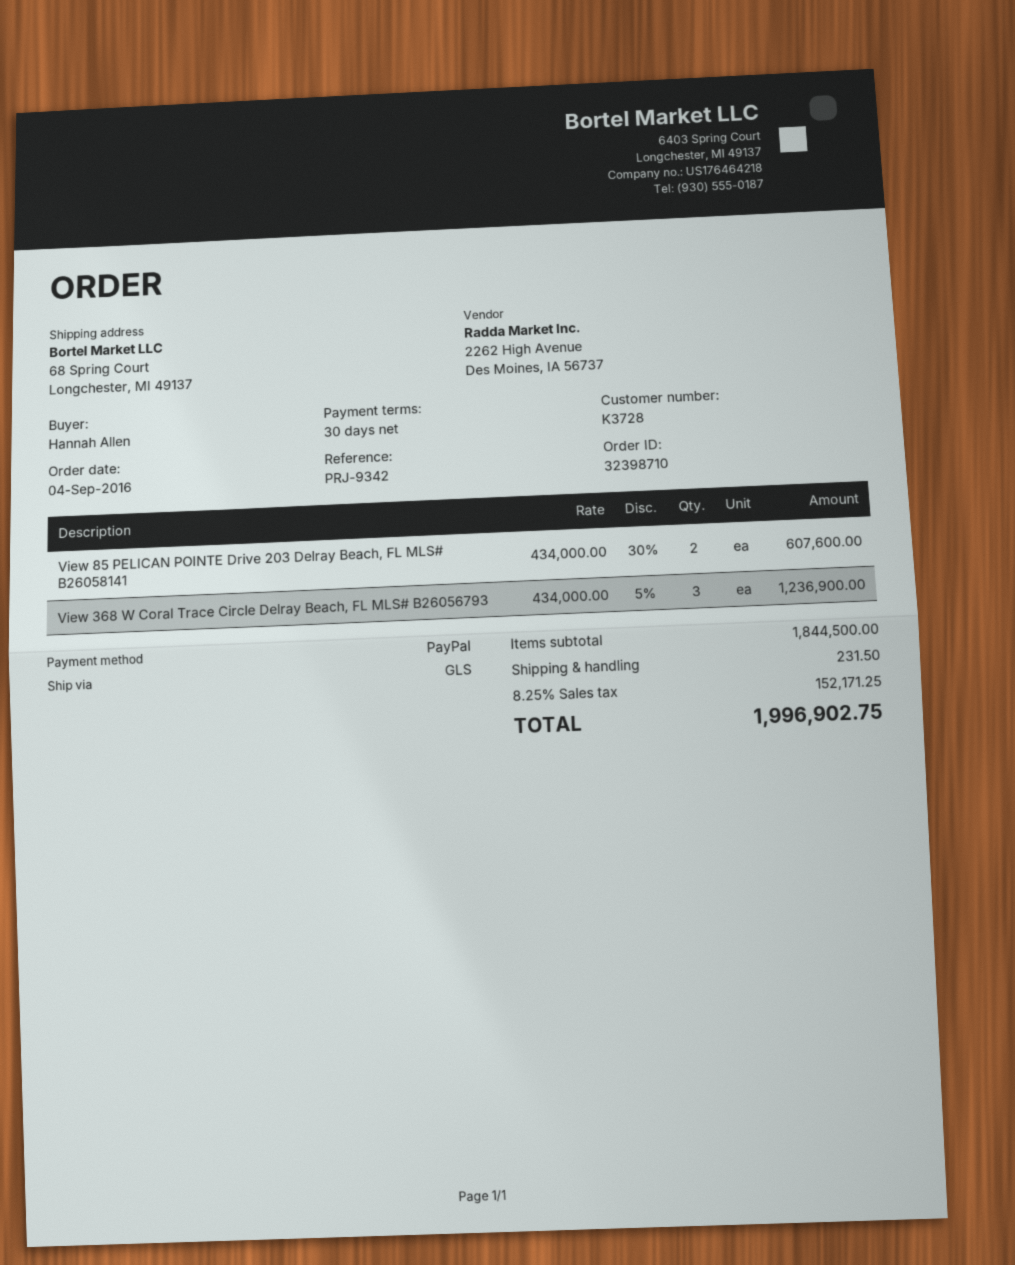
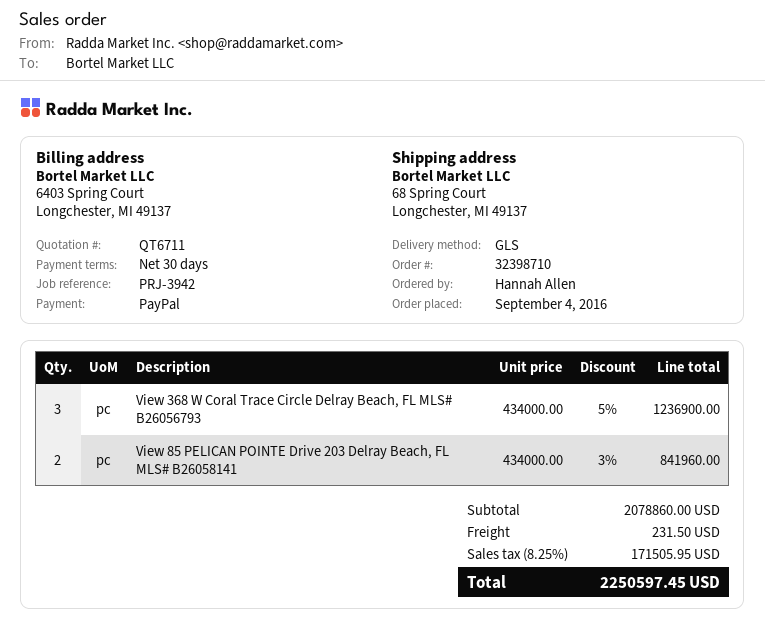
reference: PRJ-9342 -> PRJ-3942
View 85 PELICAN POINTE Drive 203 Delray Beach, FL MLS# B26058141: 2 x 434000.00 - 30% = 607600.00 -> 2 x 434000.00 - 3% = 841960.00
subtotal: 1844500.00 -> 2078860.00
tax: 8.25% = 152171.25 -> 8.25% = 171505.95
total: 1996902.75 -> 2250597.45

